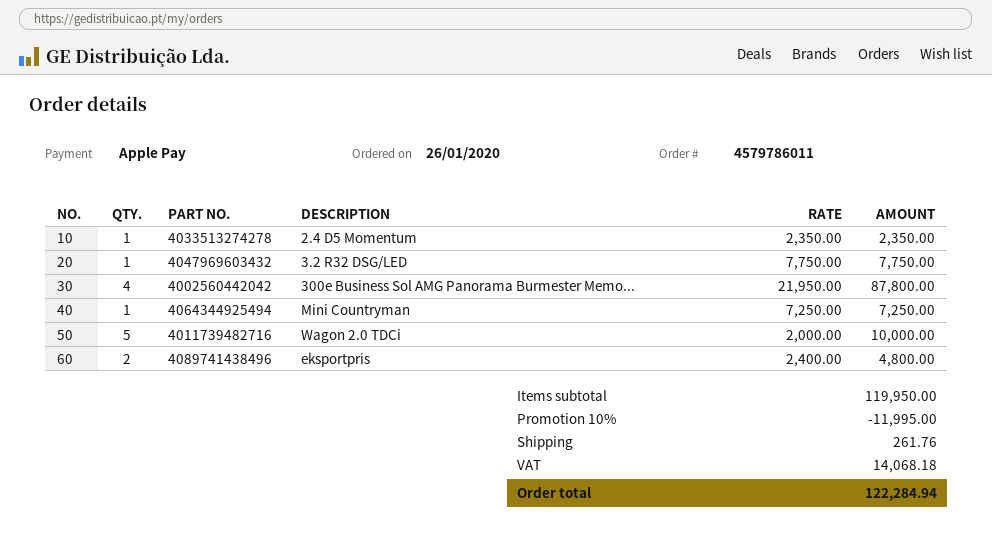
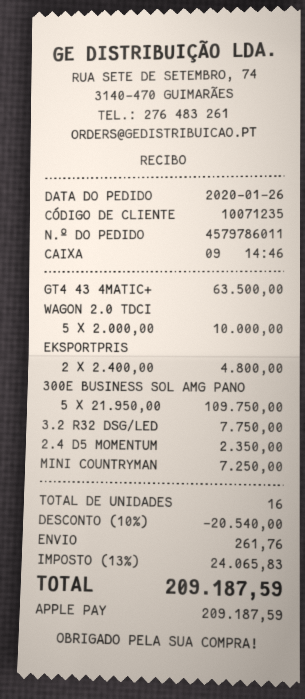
300e Business Sol AMG Panorama Burmester Memo...: 4 x 21950.00 = 87800.00 -> 5 x 21950.00 = 109750.00
GT4 43 4MATIC+: none -> 1 x 63500.00 = 63500.00
discount: 10% = 11995.00 -> 10% = 20540.00
tax: 14068.18 -> 24065.83
total: 122284.94 -> 209187.59

